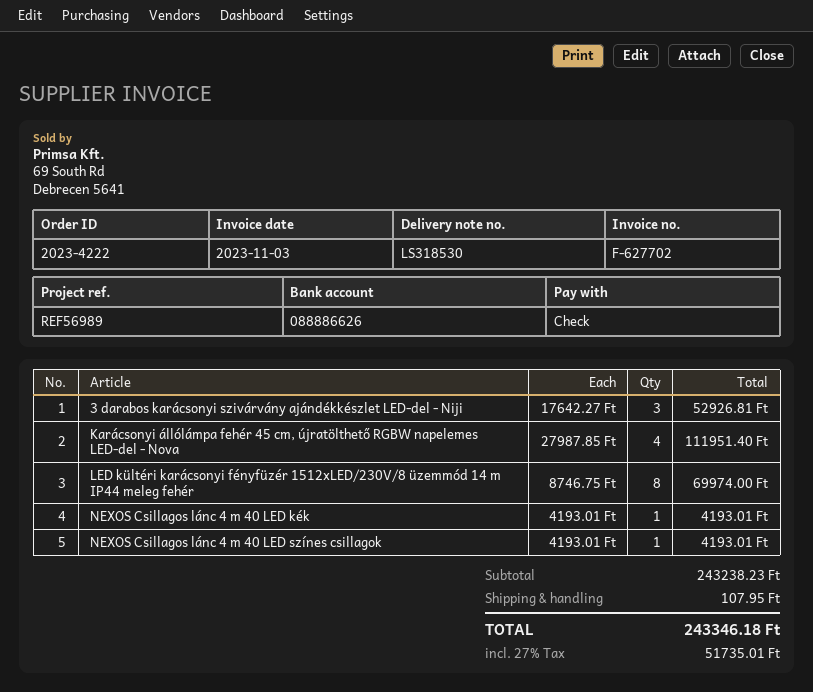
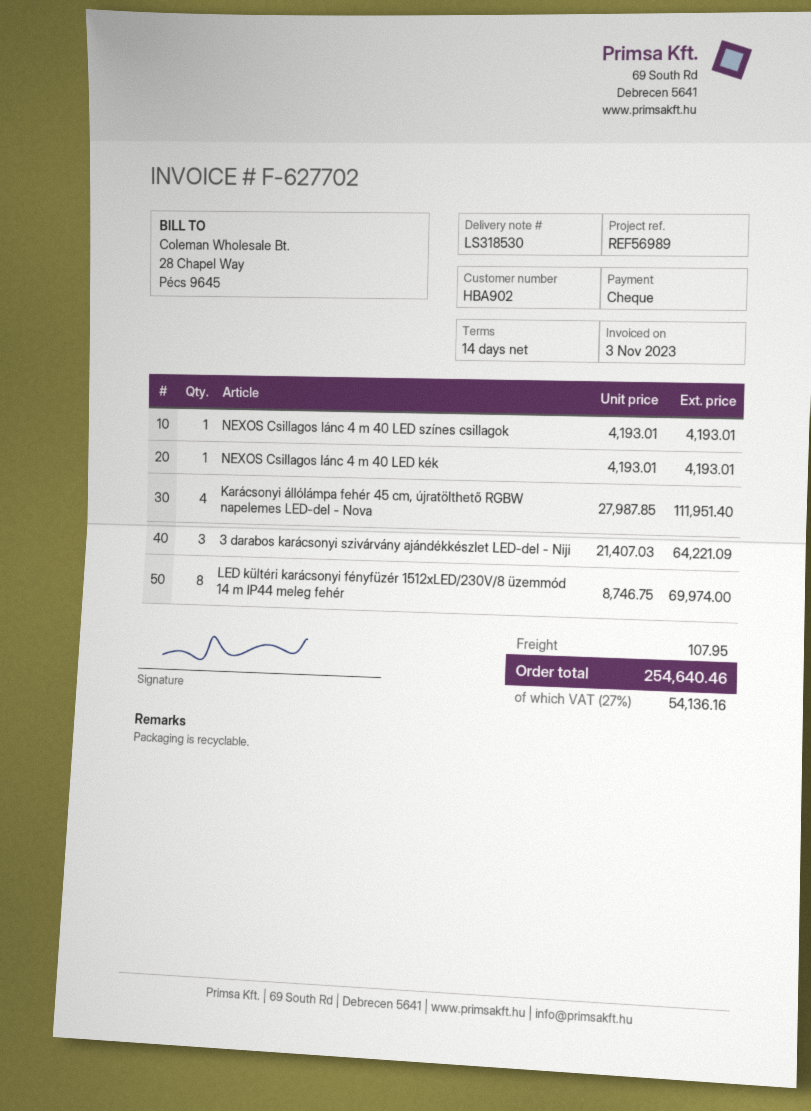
3 darabos karácsonyi szivárvány ajándékkészlet LED-del - Niji: 3 x 17642.27 = 52926.81 -> 3 x 21407.03 = 64221.09
tax: 27% = 51735.01 -> 27% = 54136.16
total: 243346.18 -> 254640.46

